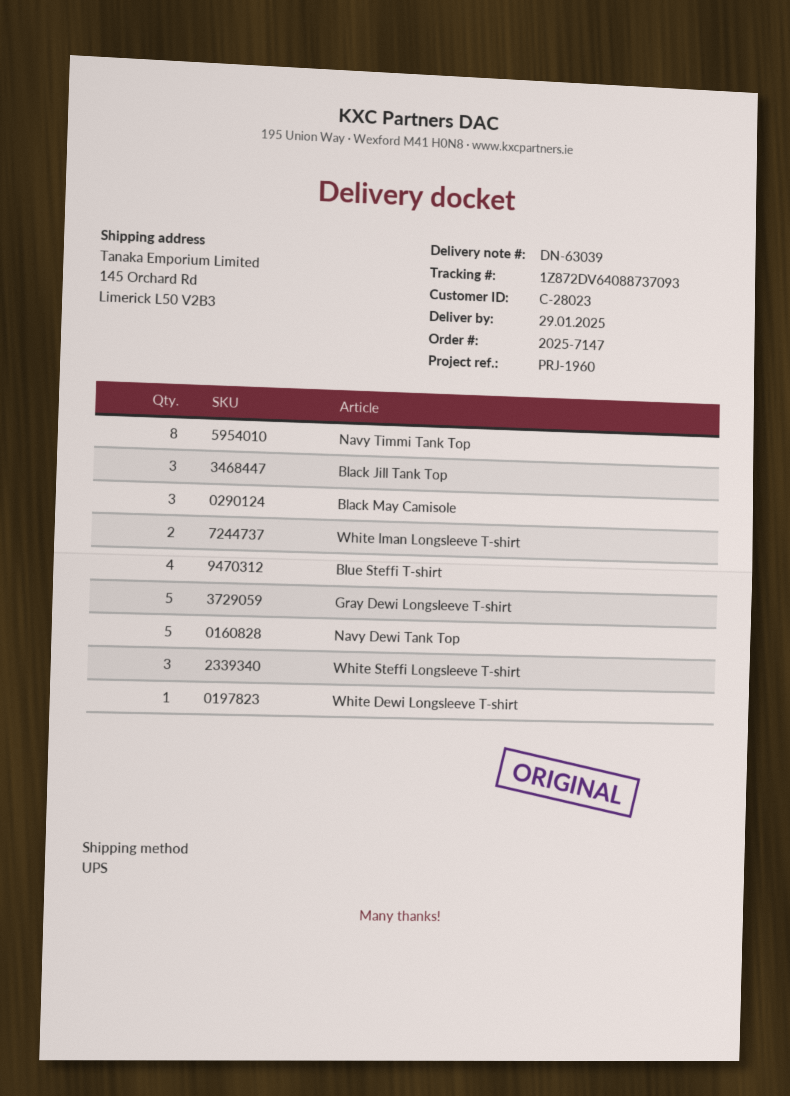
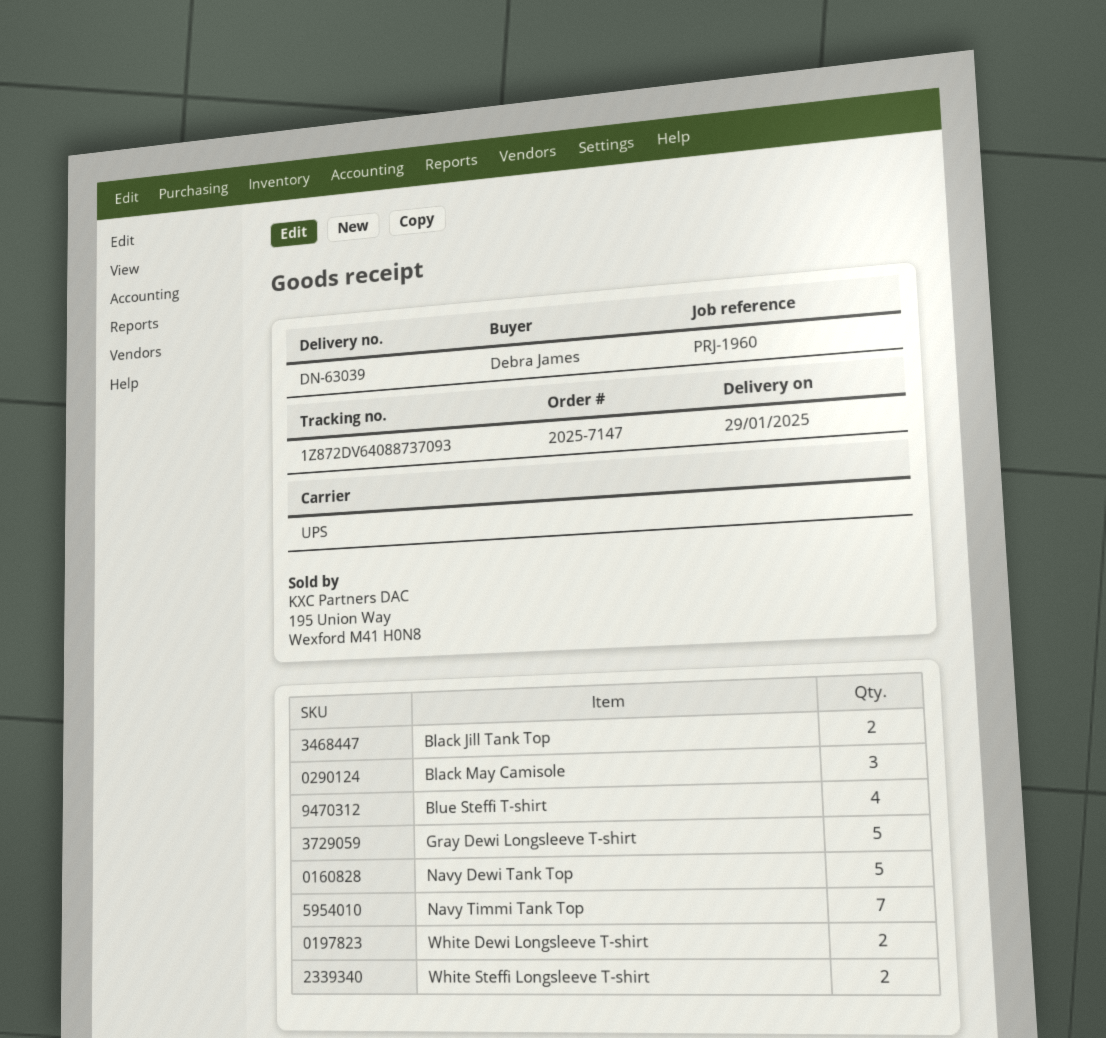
Navy Timmi Tank Top: 8 -> 7
Black Jill Tank Top: 3 -> 2
White Iman Longsleeve T-shirt: 2 -> none
White Steffi Longsleeve T-shirt: 3 -> 2
White Dewi Longsleeve T-shirt: 1 -> 2

